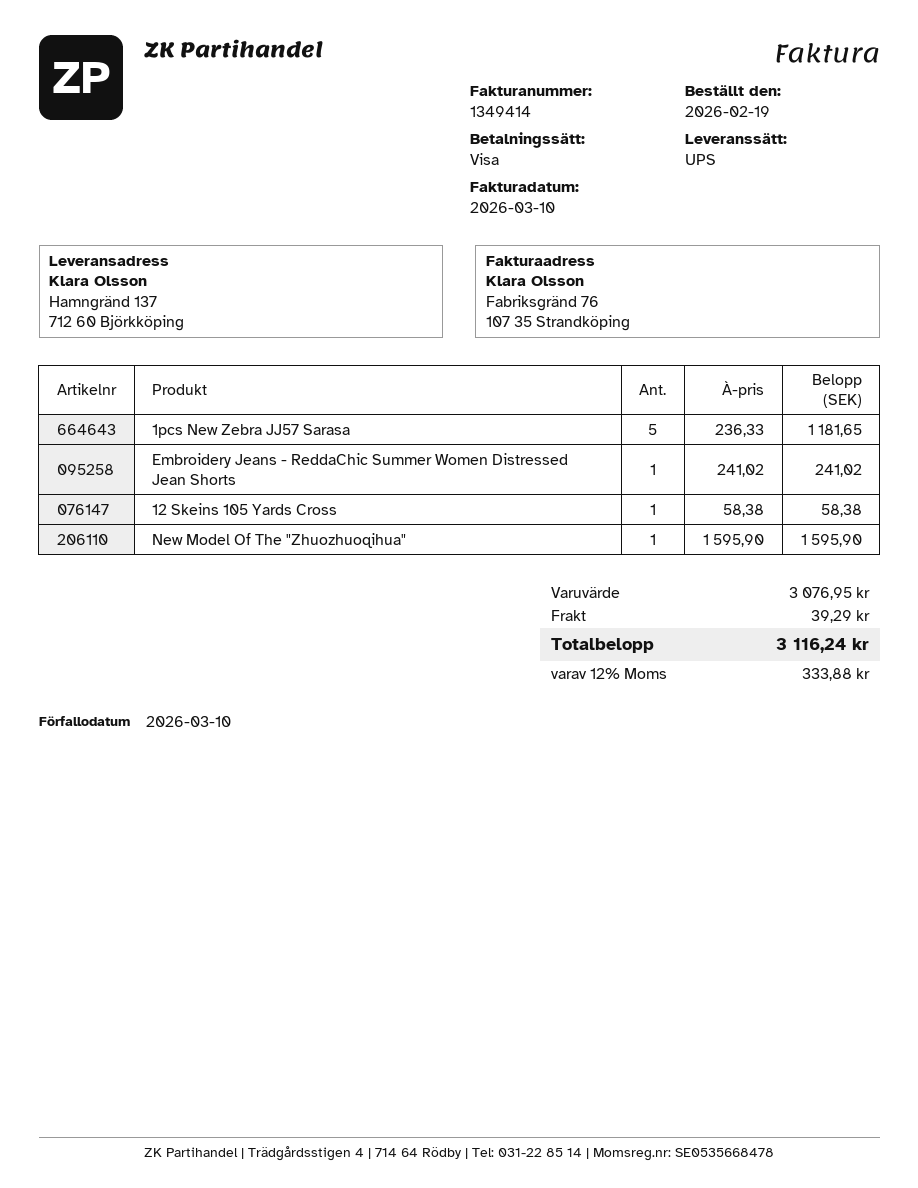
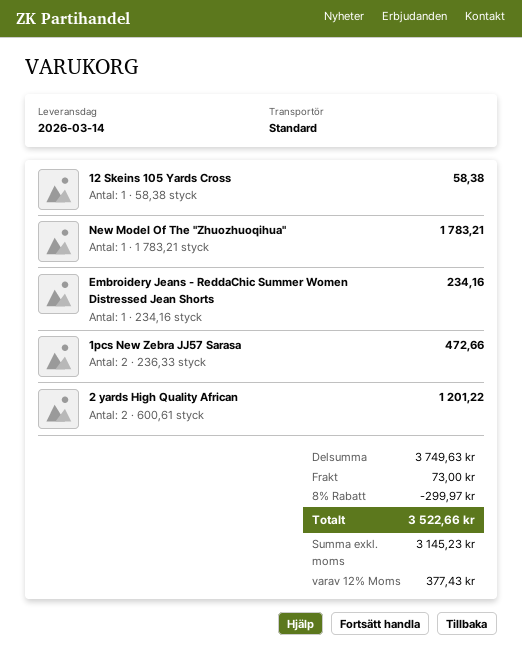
shipping method: UPS -> standard
1pcs New Zebra JJ57 Sarasa: 5 x 236.33 = 1181.65 -> 2 x 236.33 = 472.66
Embroidery Jeans - ReddaChic Summer Women Distressed Jean Shorts: 1 x 241.02 = 241.02 -> 1 x 234.16 = 234.16
New Model Of The "Zhuozhuoqihua": 1 x 1595.90 = 1595.90 -> 1 x 1783.21 = 1783.21
2 yards High Quality African: none -> 2 x 600.61 = 1201.22
subtotal: 3076.95 -> 3749.63
discount: none -> 8% = 299.97
shipping: 39.29 -> 73.00
tax: 12% = 333.88 -> 12% = 377.43
total: 3116.24 -> 3522.66

